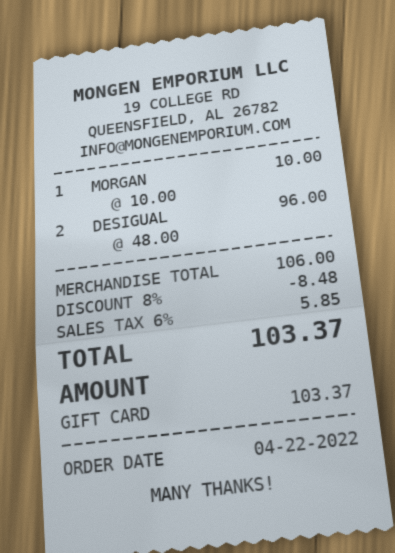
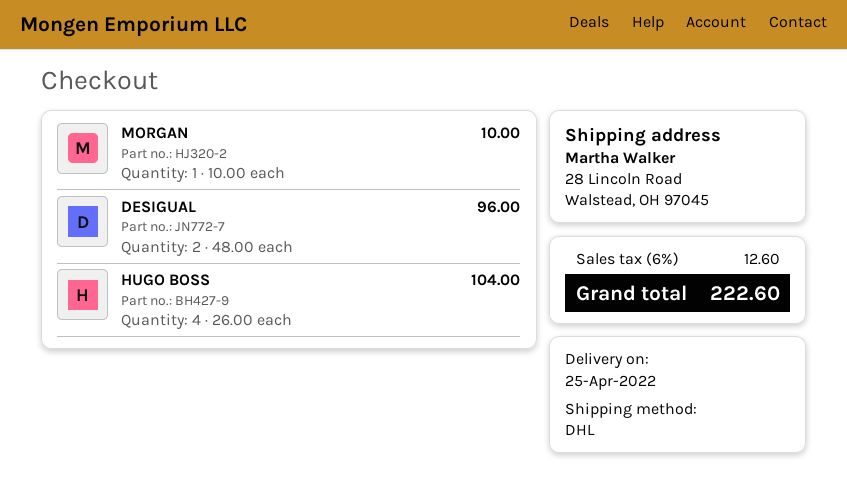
HUGO BOSS: none -> 4 x 26.00 = 104.00
discount: 8% = 8.48 -> none
tax: 6% = 5.85 -> 6% = 12.60
total: 103.37 -> 222.60

